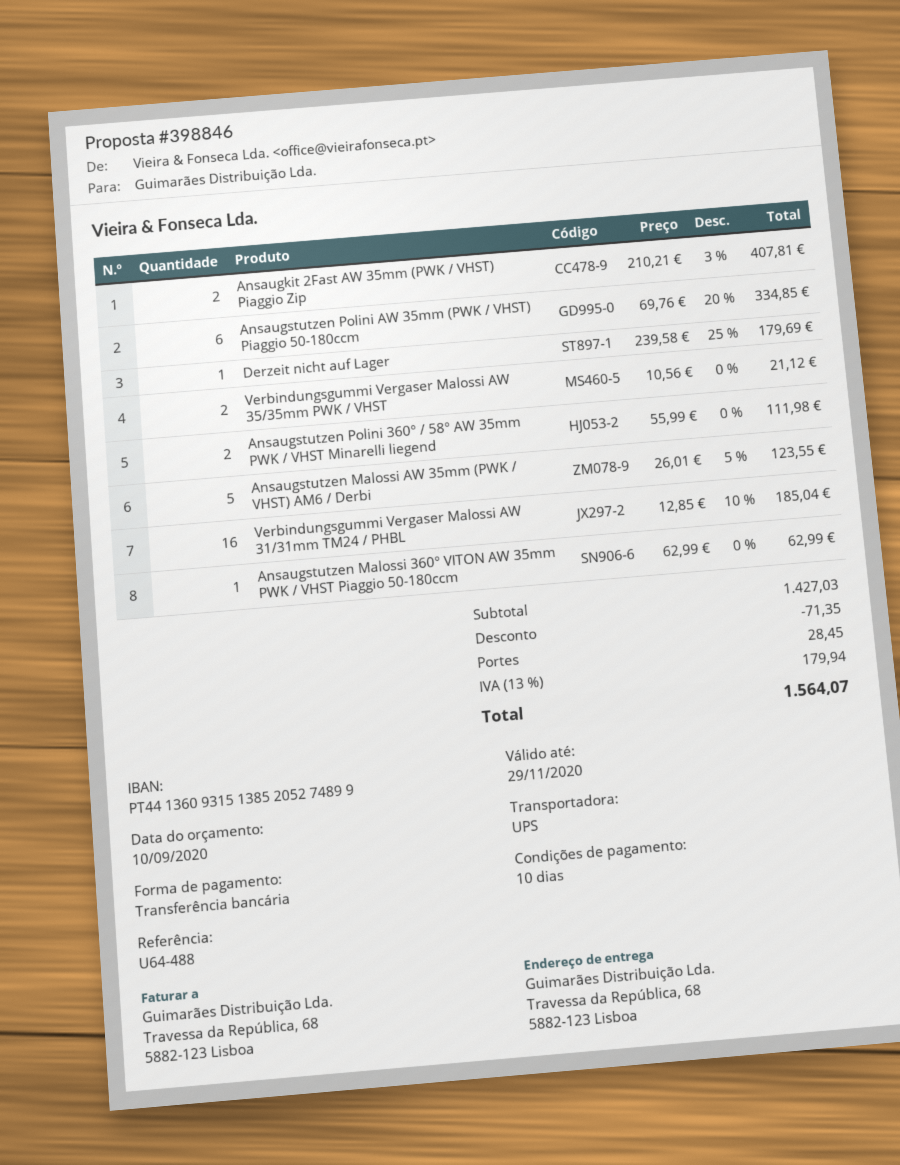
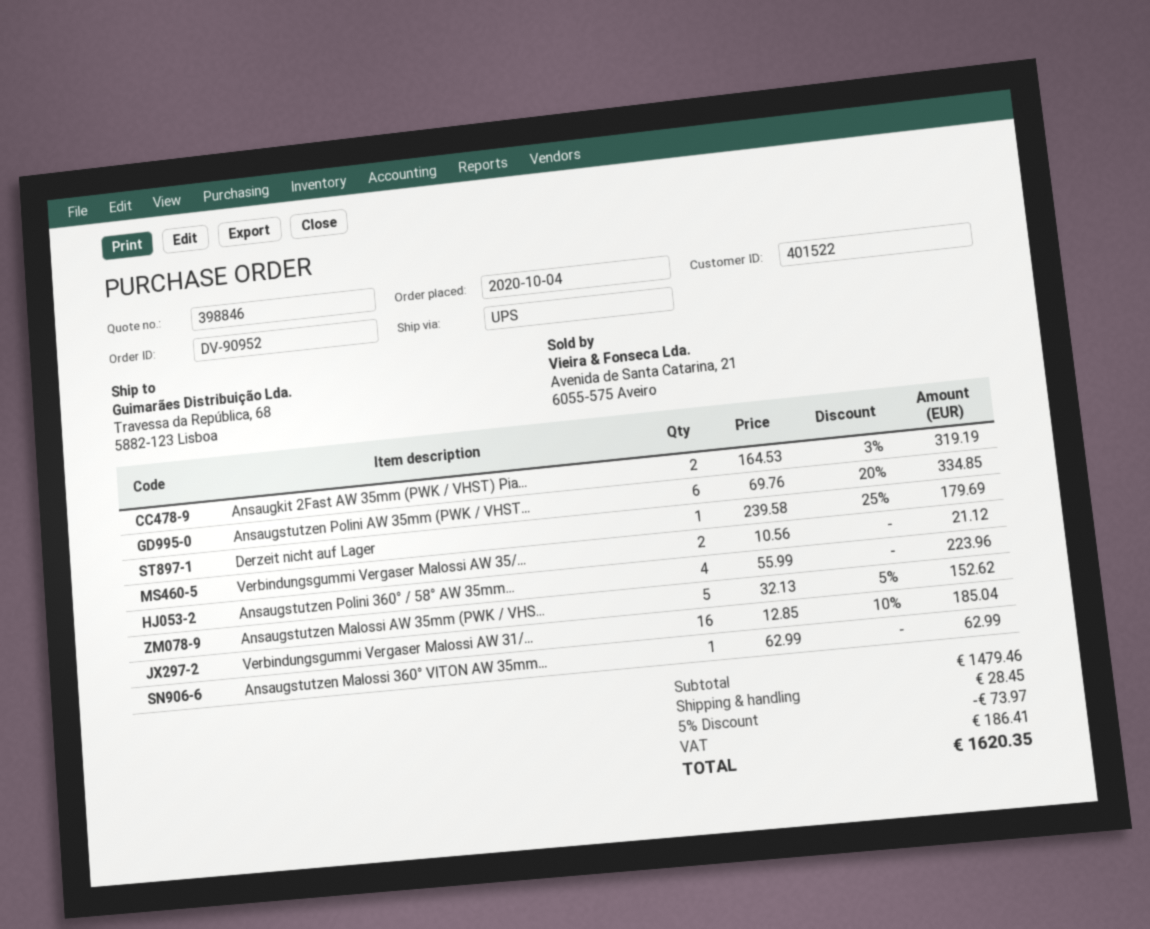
Ansaugkit 2Fast AW 35mm (PWK / VHST) Piaggio Zip: 2 x 210.21 - 3% = 407.81 -> 2 x 164.53 - 3% = 319.19
Ansaugstutzen Polini 360° / 58° AW 35mm PWK / VHST Minarelli liegend: 2 x 55.99 = 111.98 -> 4 x 55.99 = 223.96
Ansaugstutzen Malossi AW 35mm (PWK / VHST) AM6 / Derbi: 5 x 26.01 - 5% = 123.55 -> 5 x 32.13 - 5% = 152.62
subtotal: 1427.03 -> 1479.46
discount: 71.35 -> 73.97
tax: 179.94 -> 186.41
total: 1564.07 -> 1620.35

